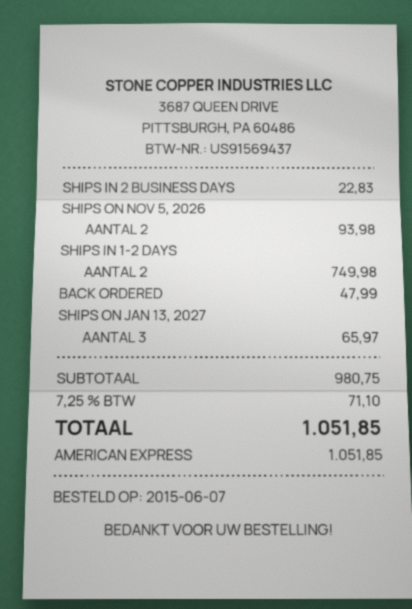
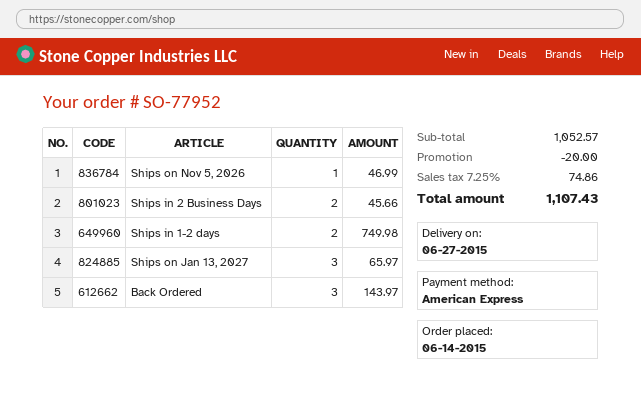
order date: 2015-06-07 -> 2015-06-14
SHIPS IN 2 BUSINESS DAYS: 1 for 22.83 -> 2 for 45.66
SHIPS ON NOV 5, 2026: 2 for 93.98 -> 1 for 46.99
BACK ORDERED: 1 for 47.99 -> 3 for 143.97
subtotal: 980.75 -> 1052.57
discount: none -> 20.00
tax: 7.25% = 71.10 -> 7.25% = 74.86
total: 1051.85 -> 1107.43

